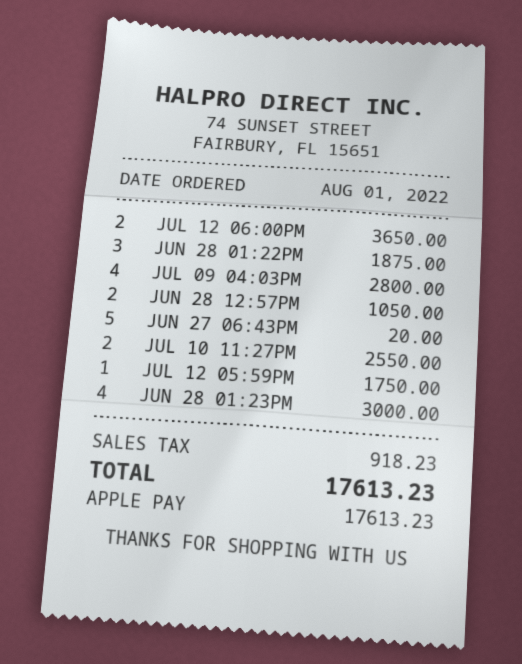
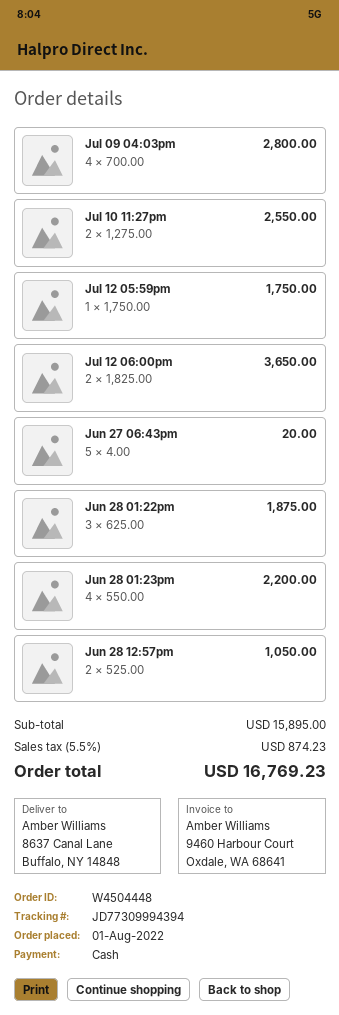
payment method: Apple Pay -> cash
JUN 28 01:23PM: 4 for 3000.00 -> 4 for 2200.00
tax: 918.23 -> 874.23
total: 17613.23 -> 16769.23

